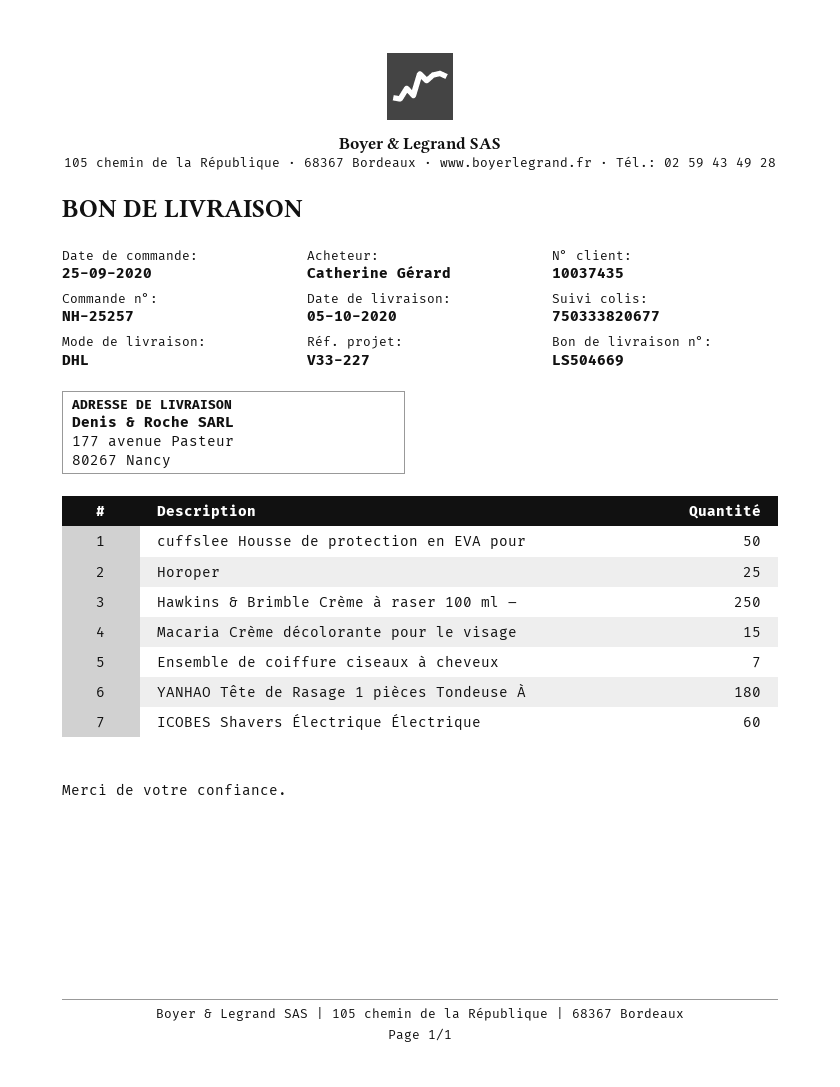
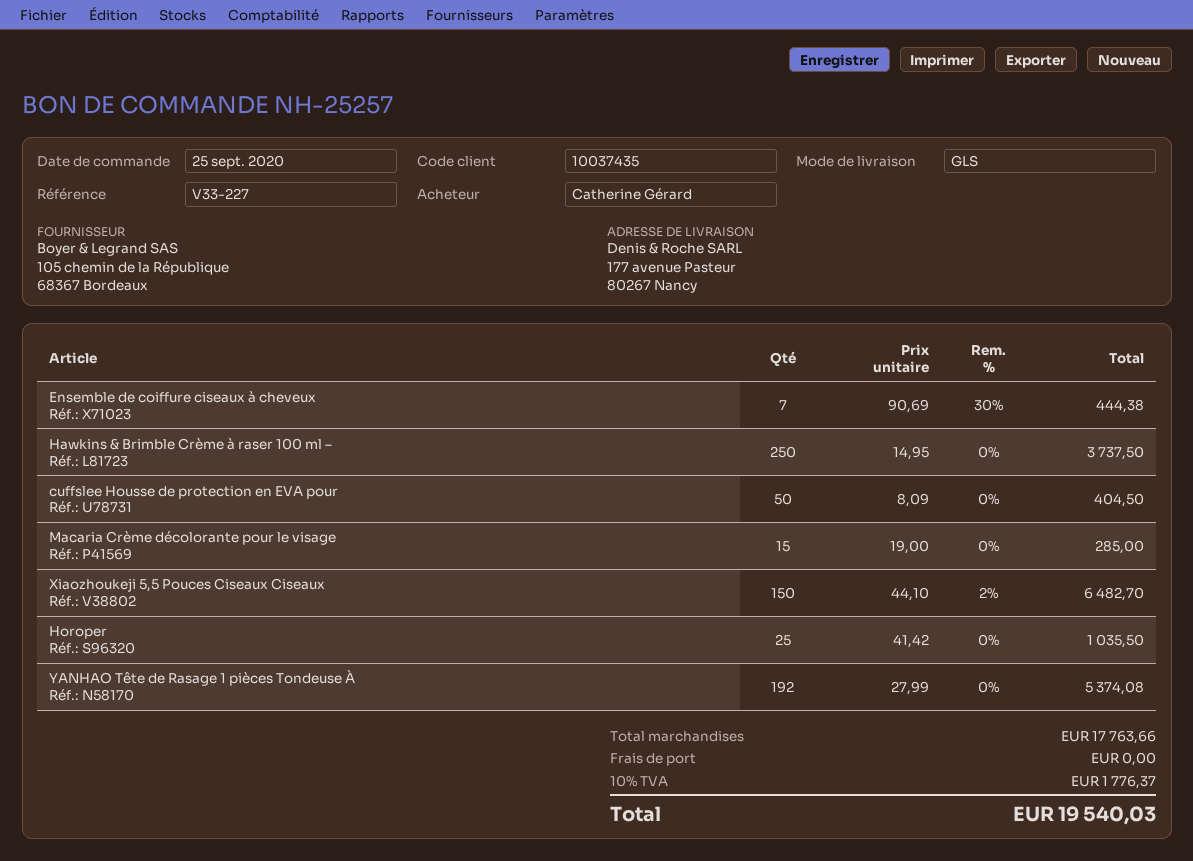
shipping method: DHL -> GLS
YANHAO Tête de Rasage 1 pièces Tondeuse À: 180 -> 192
ICOBES Shavers Électrique Électrique: 60 -> none
Xiaozhoukeji 5,5 Pouces Ciseaux Ciseaux: none -> 150

